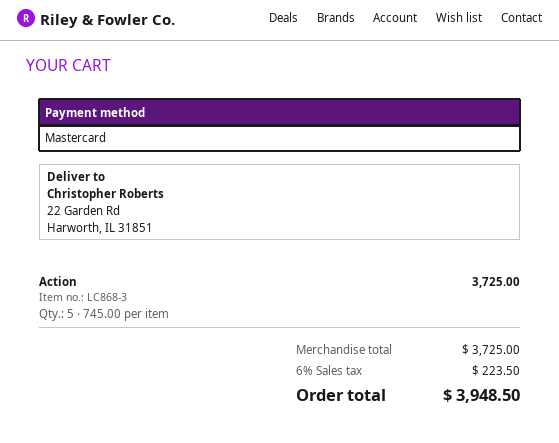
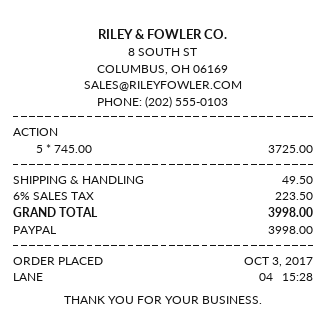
payment method: Mastercard -> PayPal
shipping: none -> 49.50
total: 3948.50 -> 3998.00

